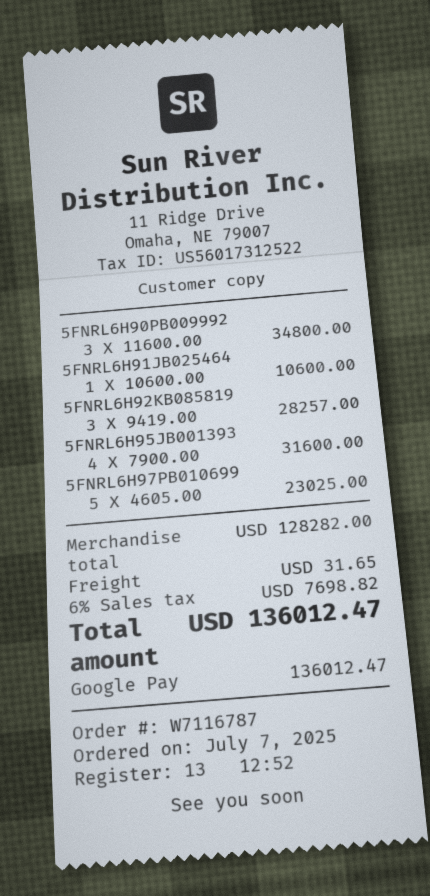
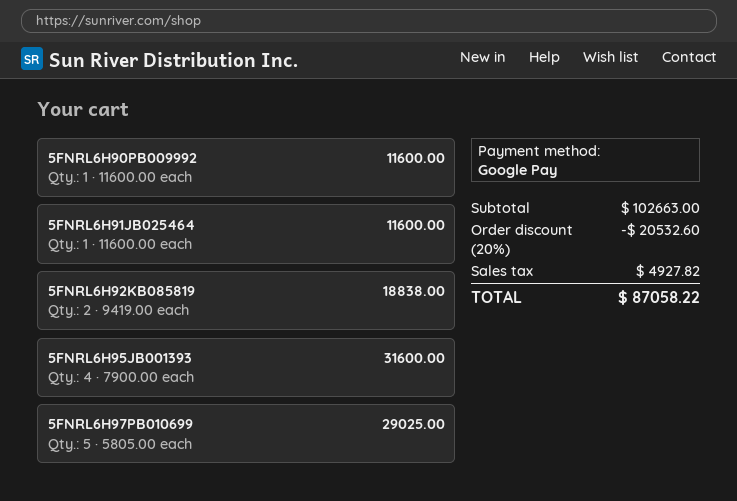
5FNRL6H90PB009992: 3 x 11600.00 = 34800.00 -> 1 x 11600.00 = 11600.00
5FNRL6H91JB025464: 1 x 10600.00 = 10600.00 -> 1 x 11600.00 = 11600.00
5FNRL6H92KB085819: 3 x 9419.00 = 28257.00 -> 2 x 9419.00 = 18838.00
5FNRL6H97PB010699: 5 x 4605.00 = 23025.00 -> 5 x 5805.00 = 29025.00
subtotal: 128282.00 -> 102663.00
discount: none -> 20% = 20532.60
shipping: 31.65 -> none
tax: 7698.82 -> 4927.82
total: 136012.47 -> 87058.22

